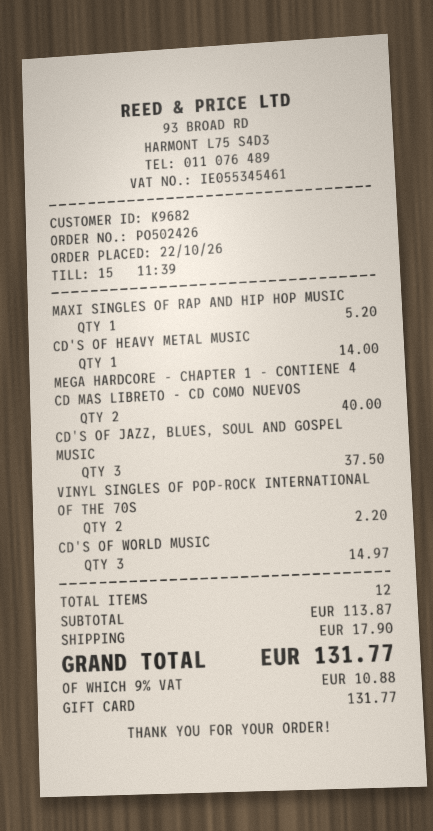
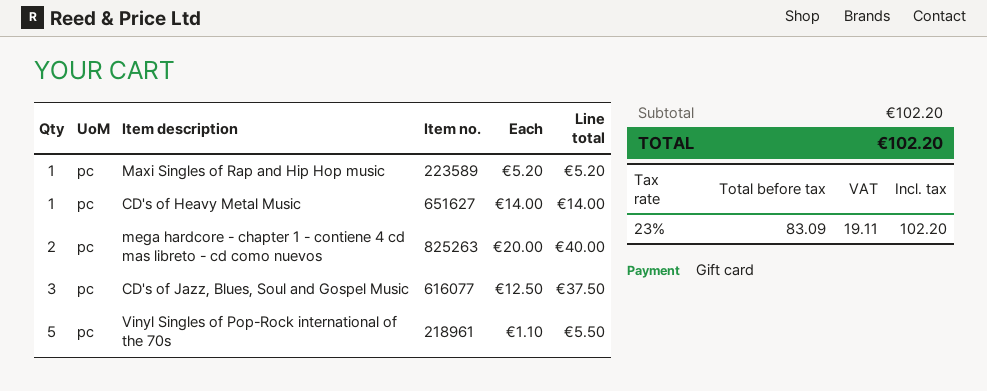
VINYL SINGLES OF POP-ROCK INTERNATIONAL OF THE 70S: 2 for 2.20 -> 5 for 5.50
CD'S OF WORLD MUSIC: 3 for 14.97 -> none
subtotal: 113.87 -> 102.20
shipping: 17.90 -> none
tax: 9% = 10.88 -> 23% = 19.11
total: 131.77 -> 102.20

